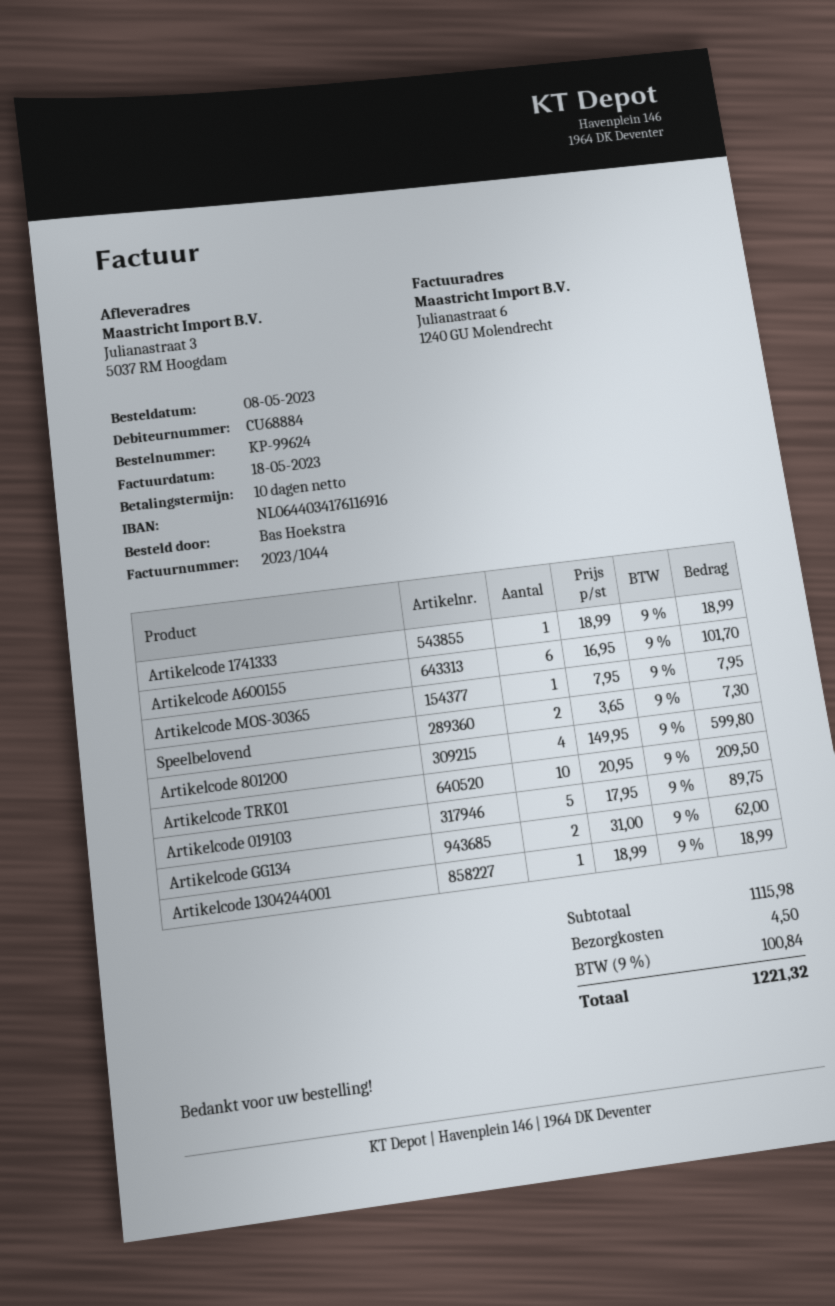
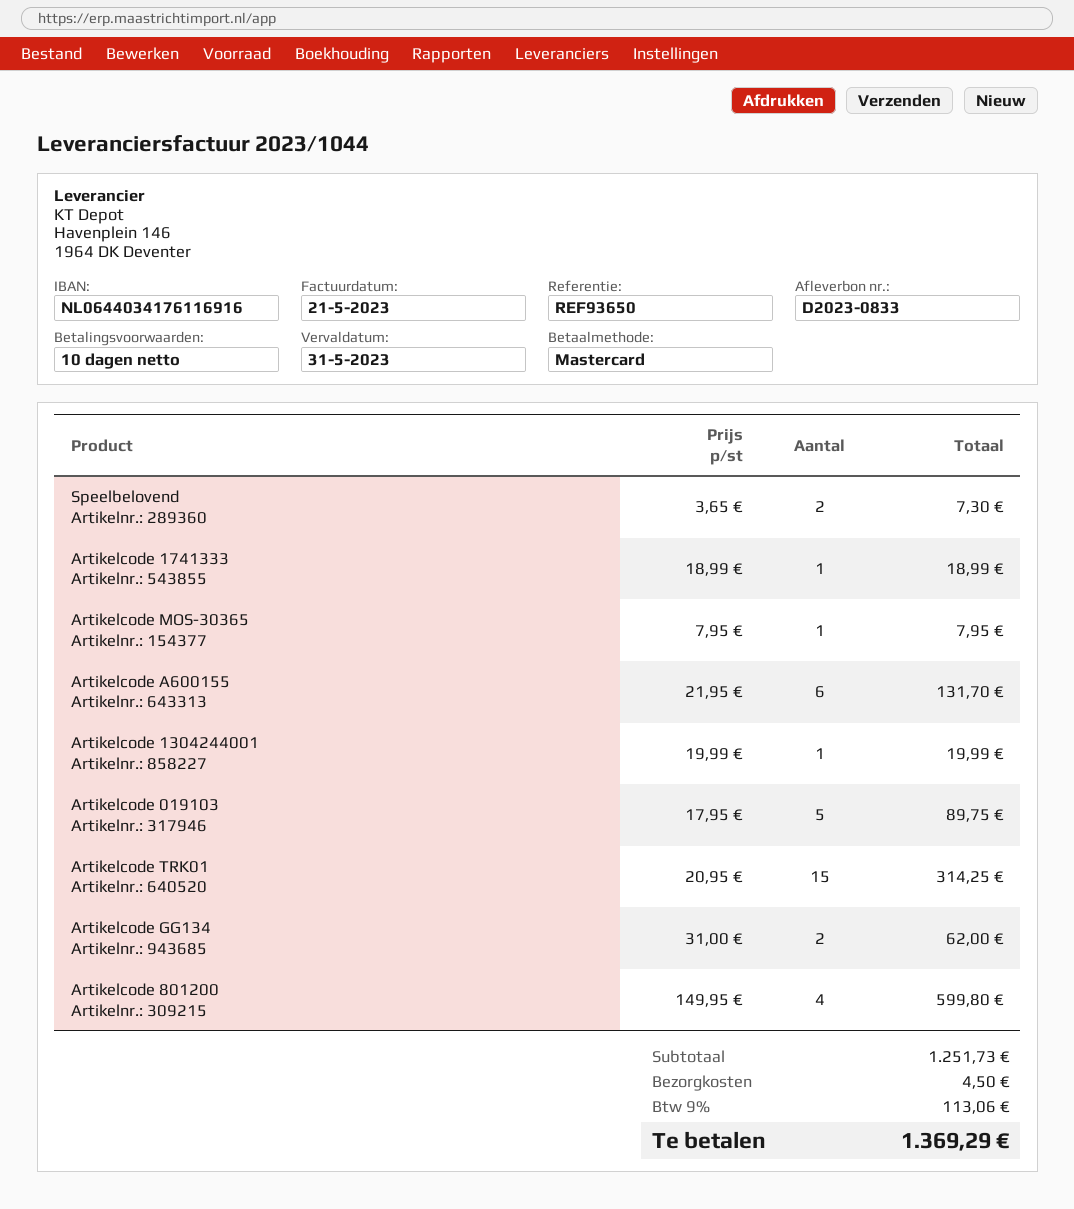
invoice date: 2023-05-18 -> 2023-05-21
Artikelcode A600155: 6 x 16.95 = 101.70 -> 6 x 21.95 = 131.70
Artikelcode TRK01: 10 x 20.95 = 209.50 -> 15 x 20.95 = 314.25
Artikelcode 1304244001: 1 x 18.99 = 18.99 -> 1 x 19.99 = 19.99
subtotal: 1115.98 -> 1251.73
tax: 9% = 100.84 -> 9% = 113.06
total: 1221.32 -> 1369.29

